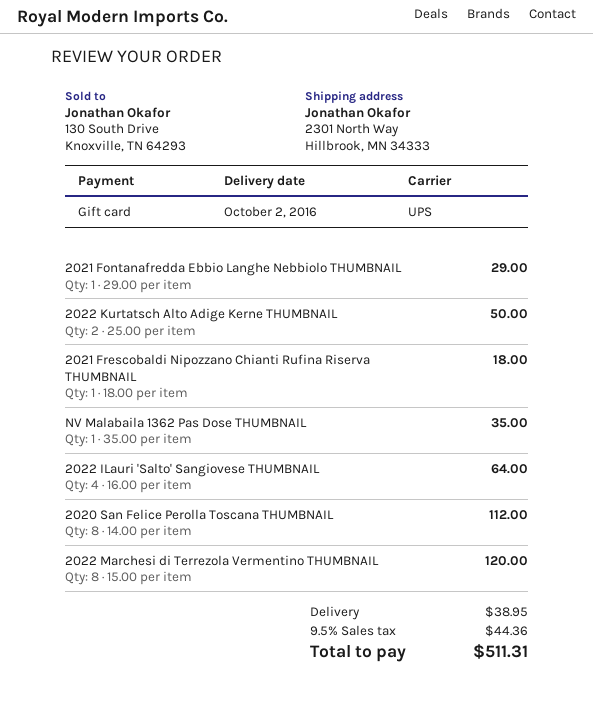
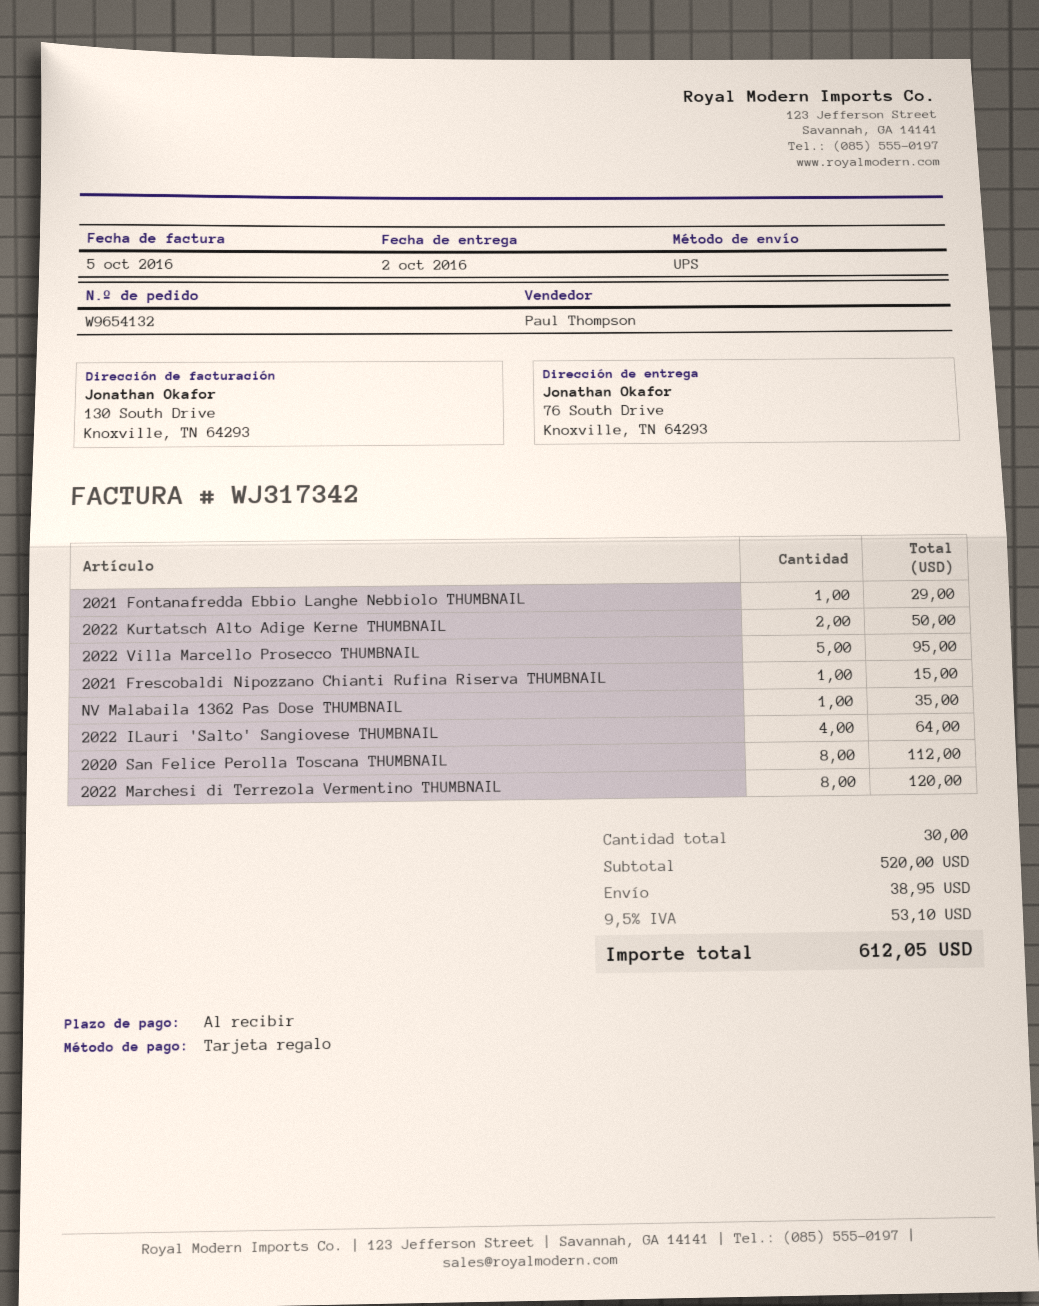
ship to: 2301 North Way, Hillbrook, MN 34333 -> 76 South Drive, Knoxville, TN 64293
2021 Frescobaldi Nipozzano Chianti Rufina Riserva THUMBNAIL: 1 for 18.00 -> 1 for 15.00
2022 Villa Marcello Prosecco THUMBNAIL: none -> 5 for 95.00
tax: 9.5% = 44.36 -> 9.5% = 53.10
total: 511.31 -> 612.05

